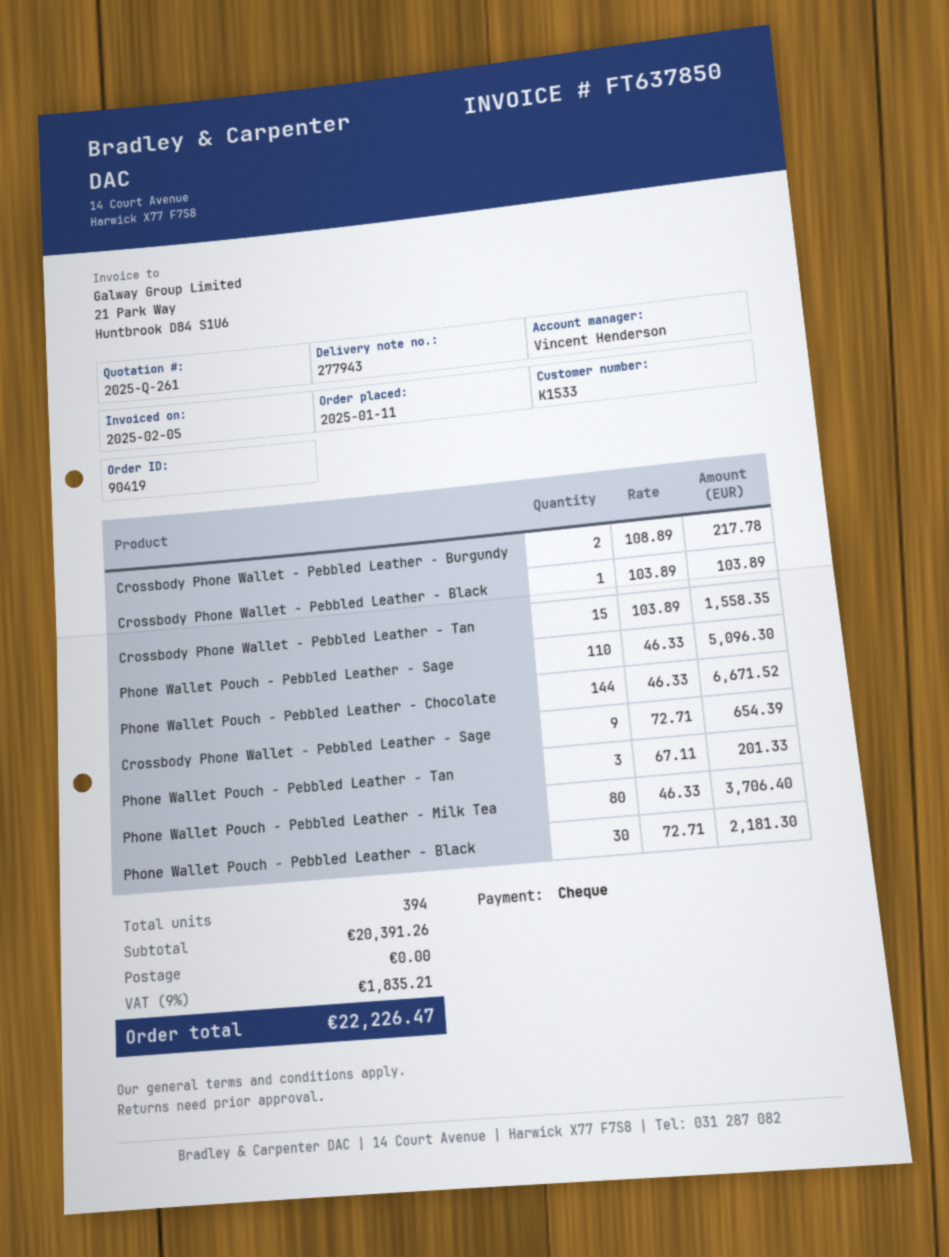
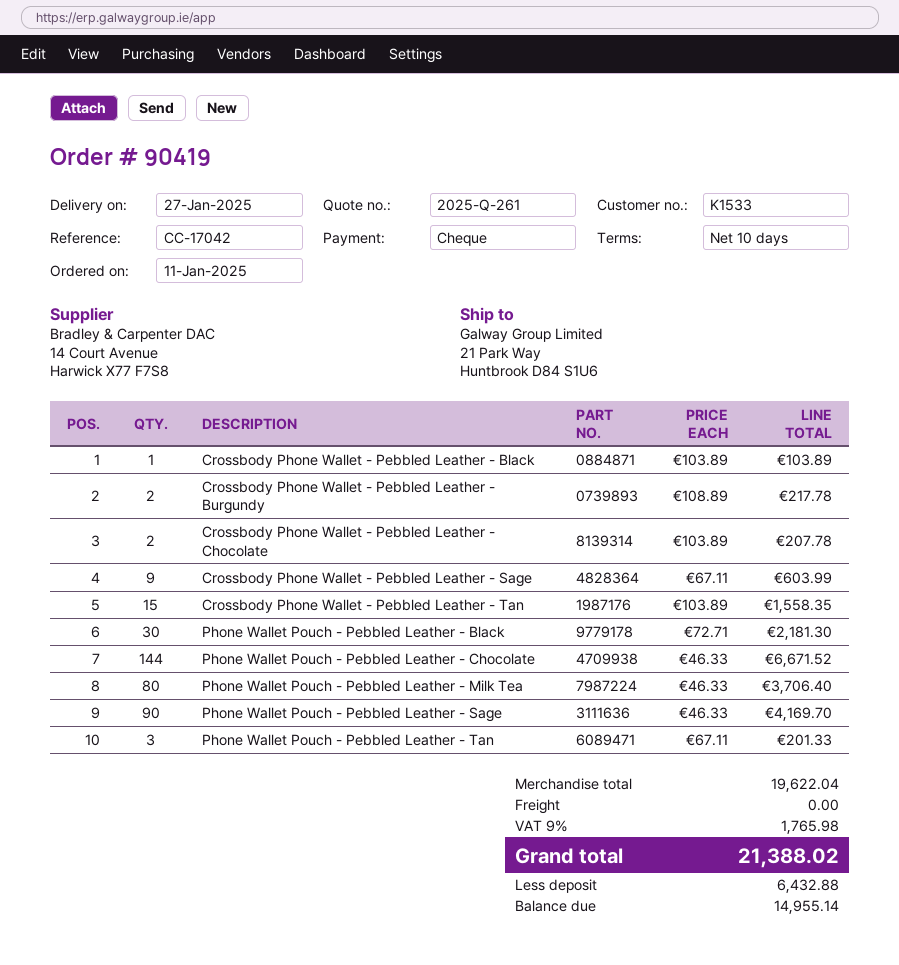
Phone Wallet Pouch - Pebbled Leather - Sage: 110 x 46.33 = 5096.30 -> 90 x 46.33 = 4169.70
Crossbody Phone Wallet - Pebbled Leather - Sage: 9 x 72.71 = 654.39 -> 9 x 67.11 = 603.99
Crossbody Phone Wallet - Pebbled Leather - Chocolate: none -> 2 x 103.89 = 207.78
subtotal: 20391.26 -> 19622.04
tax: 9% = 1835.21 -> 9% = 1765.98
total: 22226.47 -> 21388.02

